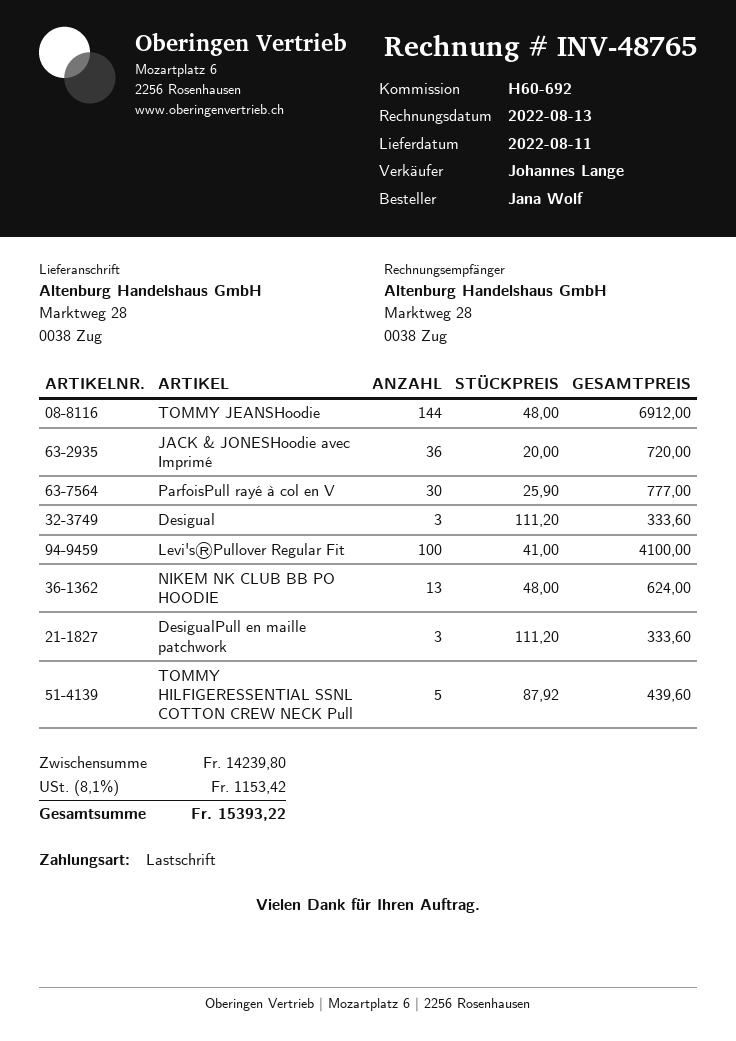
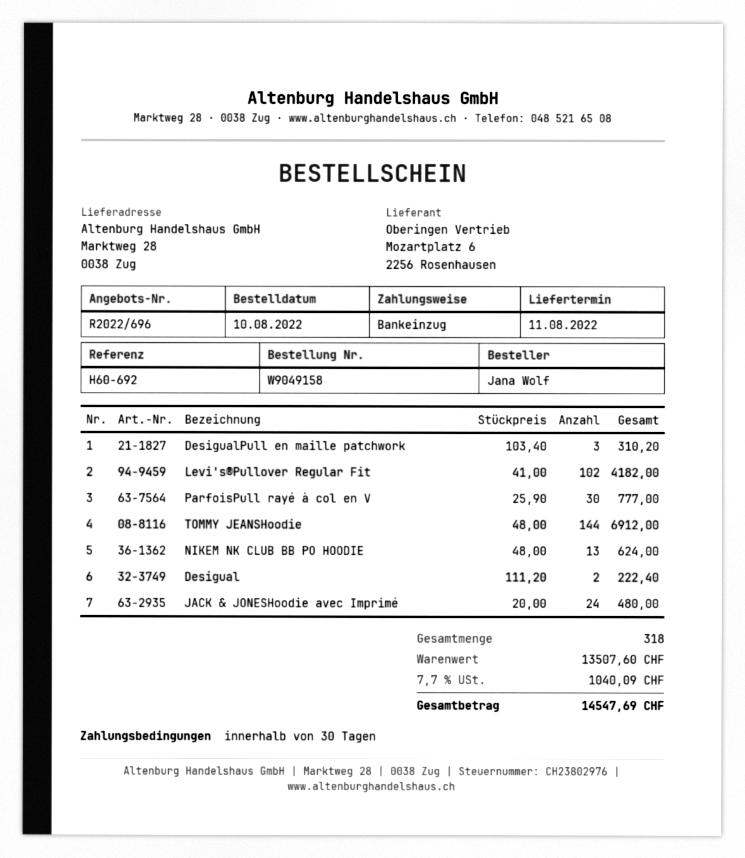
JACK & JONESHoodie avec Imprimé: 36 x 20.00 = 720.00 -> 24 x 20.00 = 480.00
Desigual: 3 x 111.20 = 333.60 -> 2 x 111.20 = 222.40
Levi's®Pullover Regular Fit: 100 x 41.00 = 4100.00 -> 102 x 41.00 = 4182.00
DesigualPull en maille patchwork: 3 x 111.20 = 333.60 -> 3 x 103.40 = 310.20
TOMMY HILFIGERESSENTIAL SSNL COTTON CREW NECK Pull: 5 x 87.92 = 439.60 -> none
subtotal: 14239.80 -> 13507.60
tax: 8.1% = 1153.42 -> 7.7% = 1040.09
total: 15393.22 -> 14547.69

